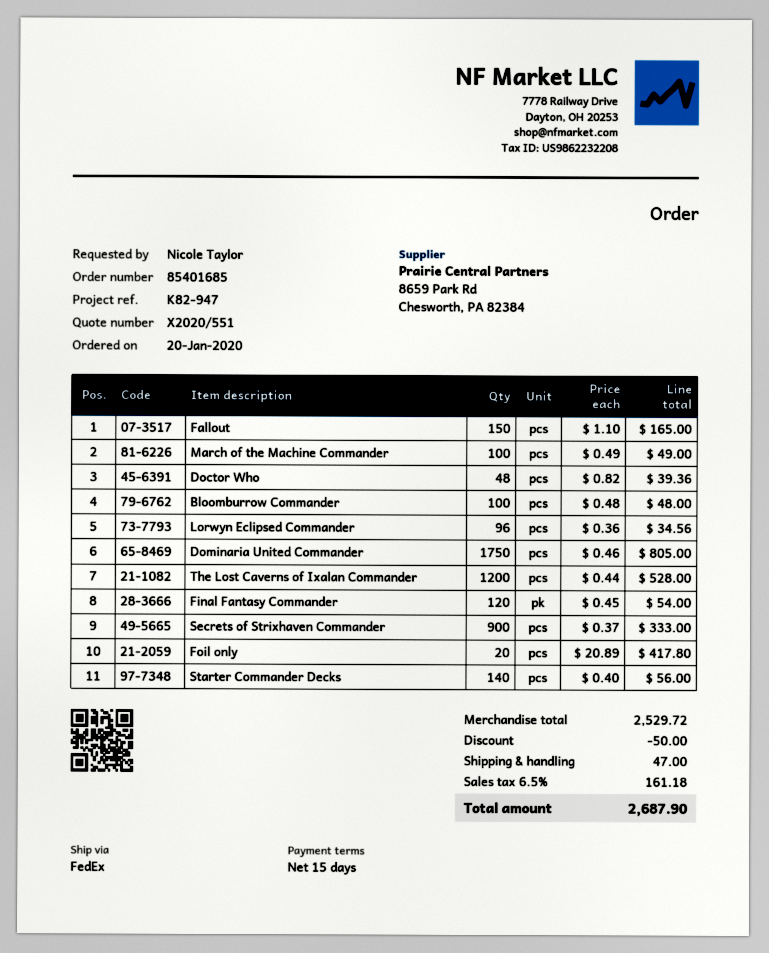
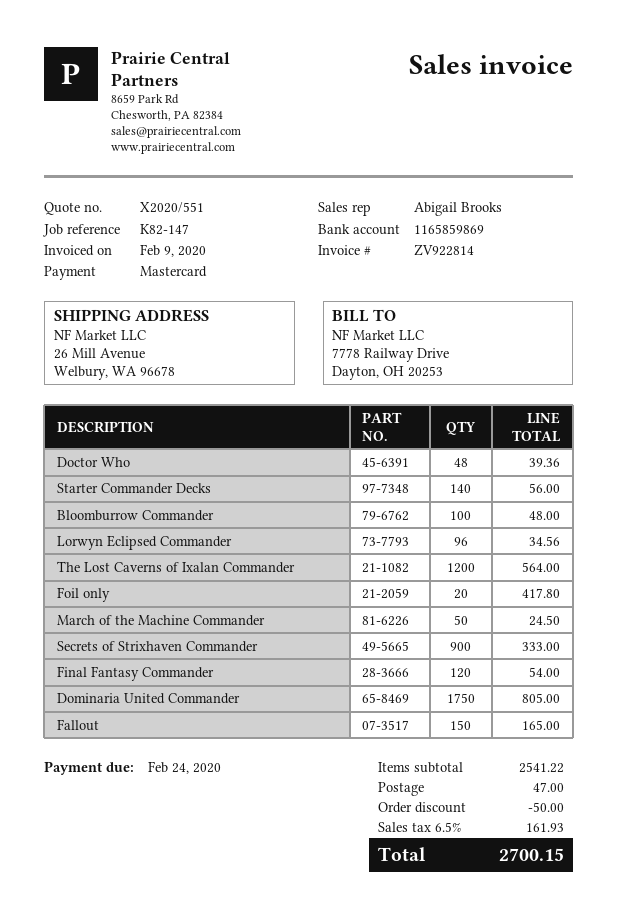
reference: K82-947 -> K82-147
March of the Machine Commander: 100 for 49.00 -> 50 for 24.50
The Lost Caverns of Ixalan Commander: 1200 for 528.00 -> 1200 for 564.00
subtotal: 2529.72 -> 2541.22
tax: 6.5% = 161.18 -> 6.5% = 161.93
total: 2687.90 -> 2700.15

